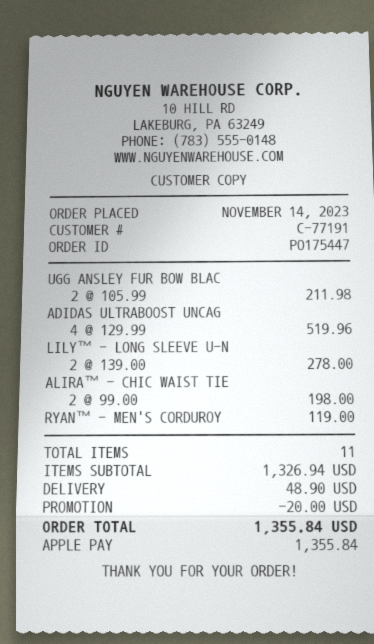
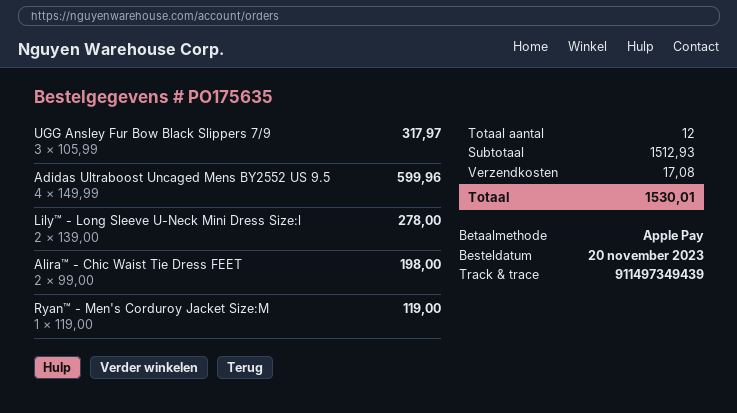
order number: PO175447 -> PO175635
order date: 2023-11-14 -> 2023-11-20
UGG ANSLEY FUR BOW BLAC: 2 x 105.99 = 211.98 -> 3 x 105.99 = 317.97
ADIDAS ULTRABOOST UNCAG: 4 x 129.99 = 519.96 -> 4 x 149.99 = 599.96
total quantity: 11 -> 12
subtotal: 1326.94 -> 1512.93
discount: 20.00 -> none
shipping: 48.90 -> 17.08
total: 1355.84 -> 1530.01

